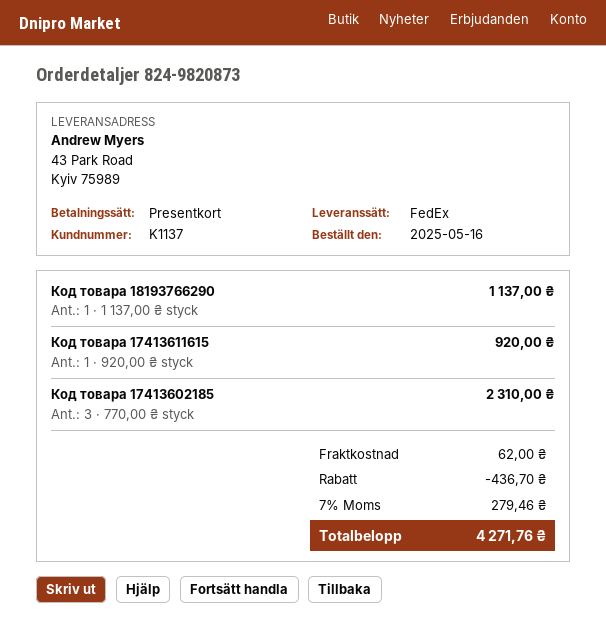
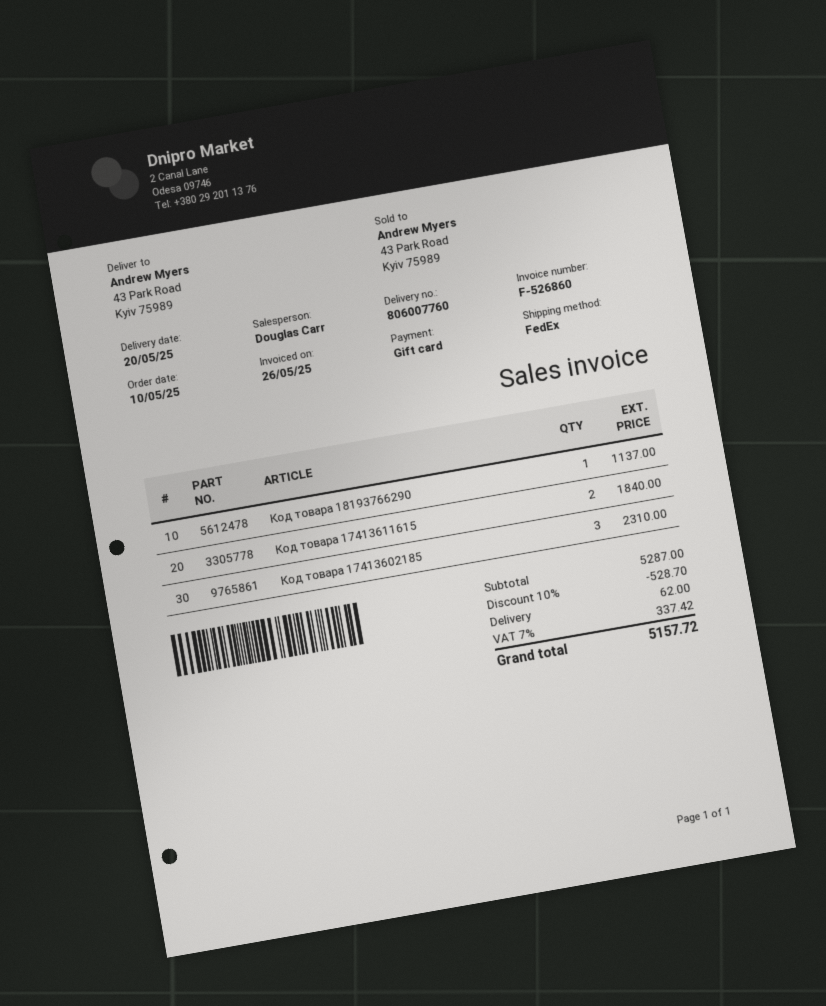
order date: 2025-05-16 -> 2025-05-10
Код товара 17413611615: 1 for 920.00 -> 2 for 1840.00
discount: 436.70 -> 528.70
tax: 7% = 279.46 -> 7% = 337.42
total: 4271.76 -> 5157.72

